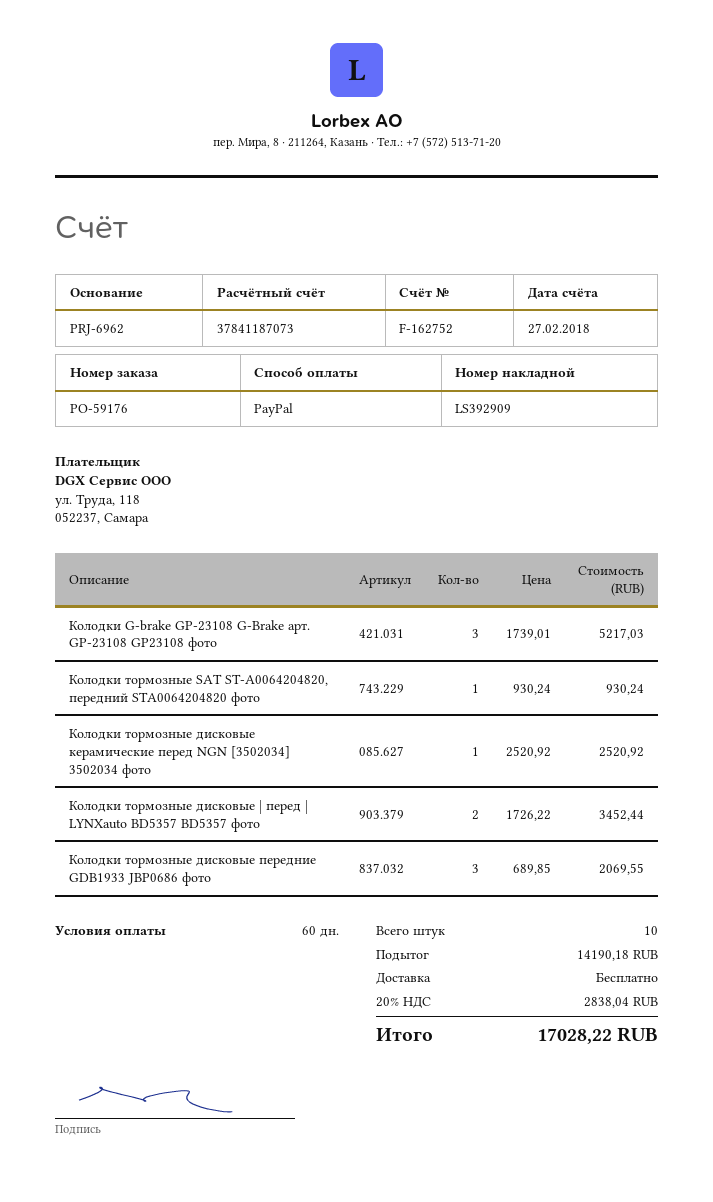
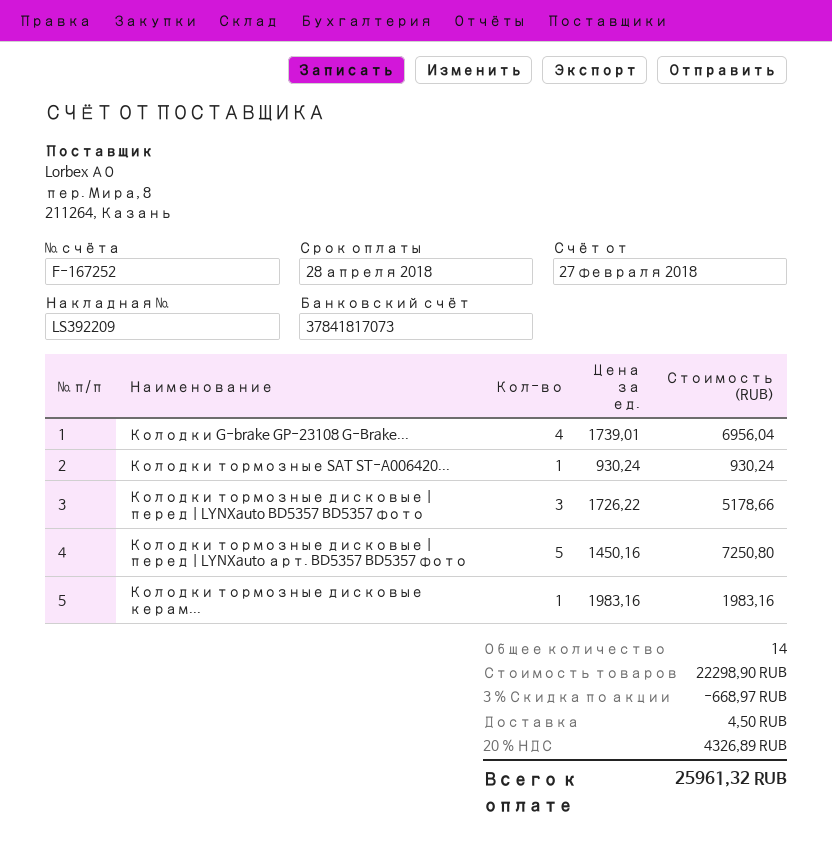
delivery note number: LS392909 -> LS392209
invoice number: F-162752 -> F-167252
bank account: 37841187073 -> 37841817073
Колодки G-brake GP-23108 G-Brake арт. GP-23108 GP23108 фото: 3 x 1739.01 = 5217.03 -> 4 x 1739.01 = 6956.04
Колодки тормозные дисковые керамические перед NGN [3502034] 3502034 фото: 1 x 2520.92 = 2520.92 -> 1 x 1983.16 = 1983.16
Колодки тормозные дисковые | перед | LYNXauto BD5357 BD5357 фото: 2 x 1726.22 = 3452.44 -> 3 x 1726.22 = 5178.66
Колодки тормозные дисковые передние GDB1933 JBP0686 фото: 3 x 689.85 = 2069.55 -> none
Колодки тормозные дисковые | перед | LYNXauto арт. BD5357 BD5357 фото: none -> 5 x 1450.16 = 7250.80
total quantity: 10 -> 14
subtotal: 14190.18 -> 22298.90
discount: none -> 3% = 668.97
shipping: 0.00 -> 4.50
tax: 20% = 2838.04 -> 20% = 4326.89
total: 17028.22 -> 25961.32

